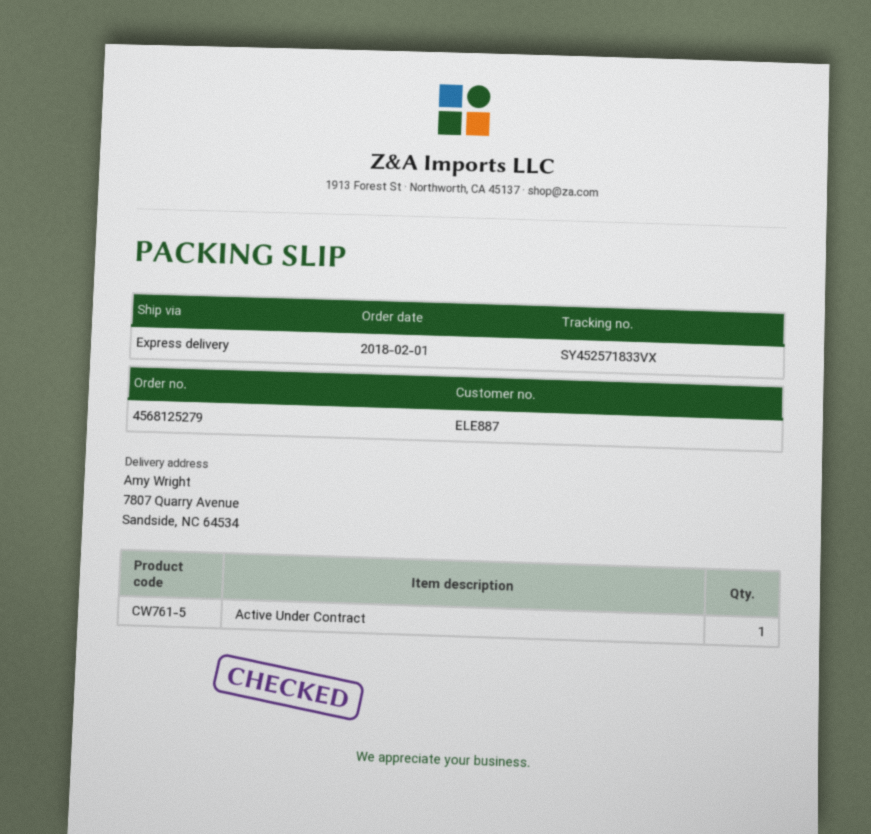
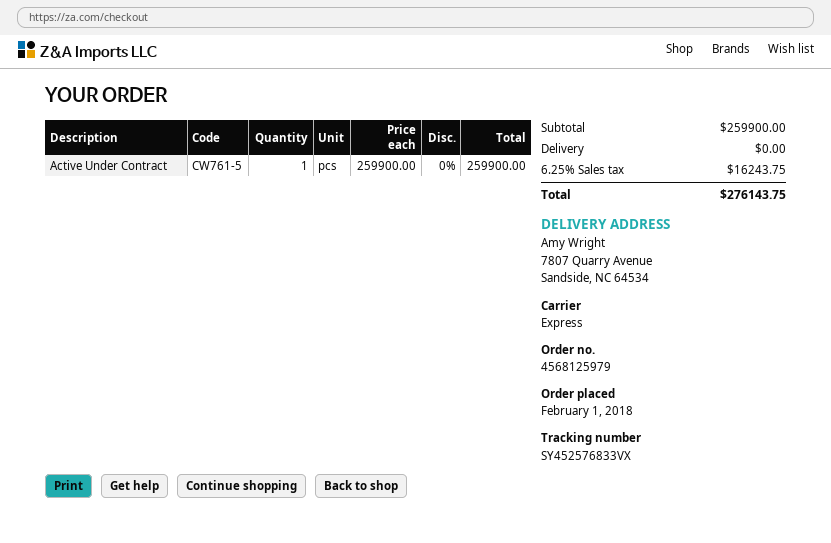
order number: 4568125279 -> 4568125979
tracking number: SY452571833VX -> SY452576833VX

